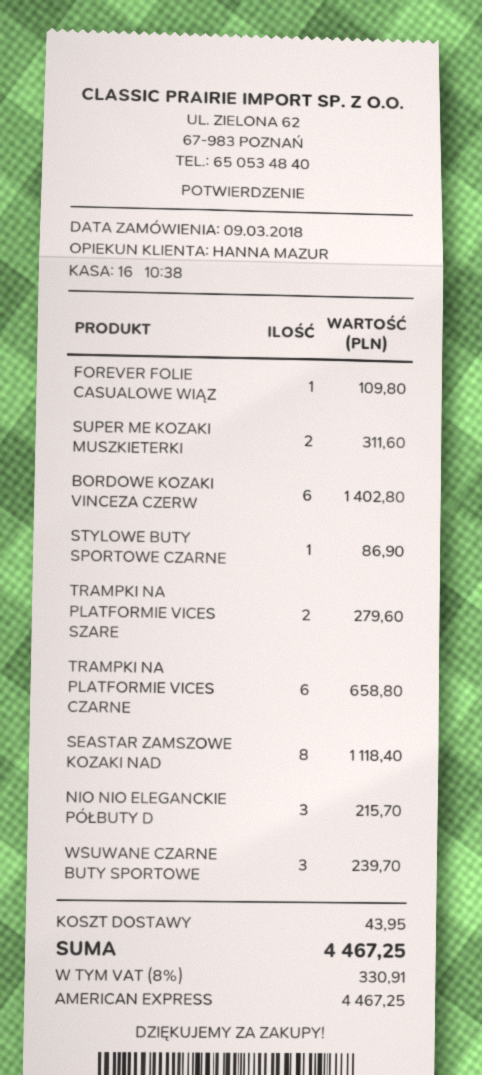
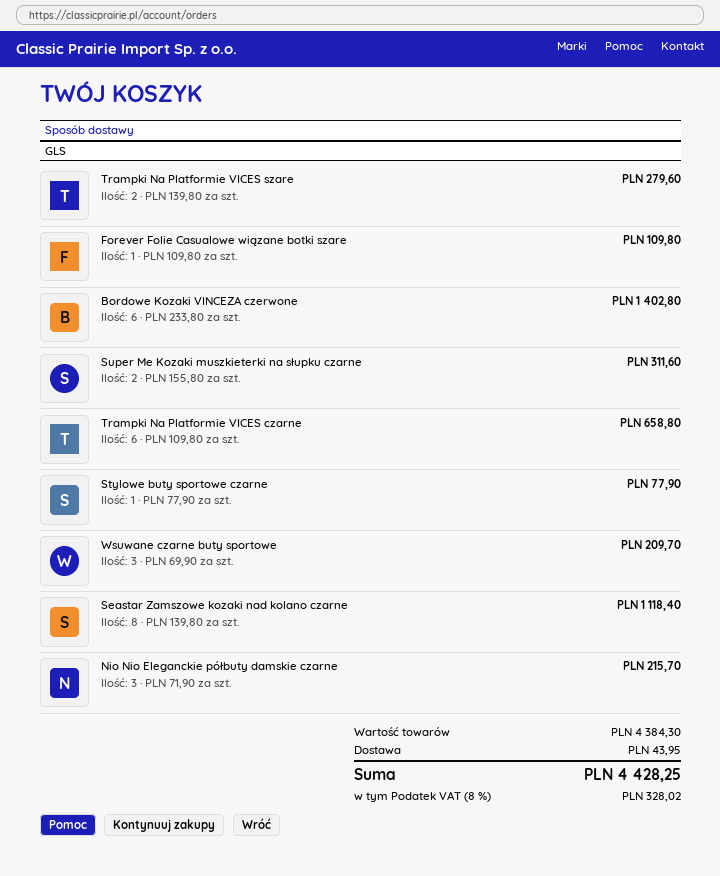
STYLOWE BUTY SPORTOWE CZARNE: 1 for 86.90 -> 1 for 77.90
WSUWANE CZARNE BUTY SPORTOWE: 3 for 239.70 -> 3 for 209.70
tax: 8% = 330.91 -> 8% = 328.02
total: 4467.25 -> 4428.25

